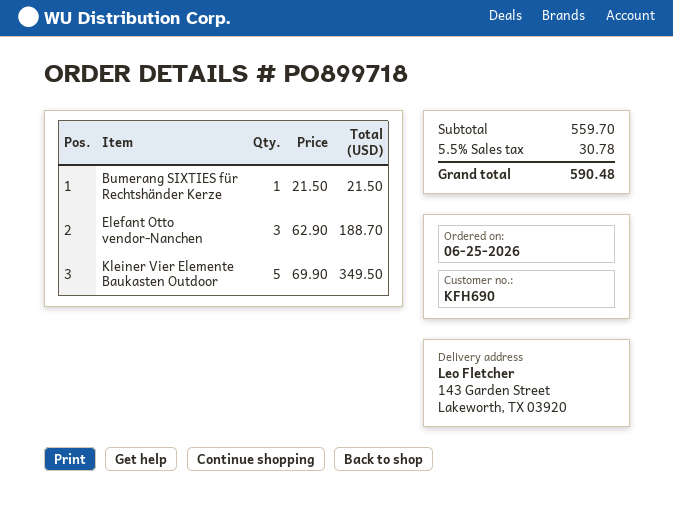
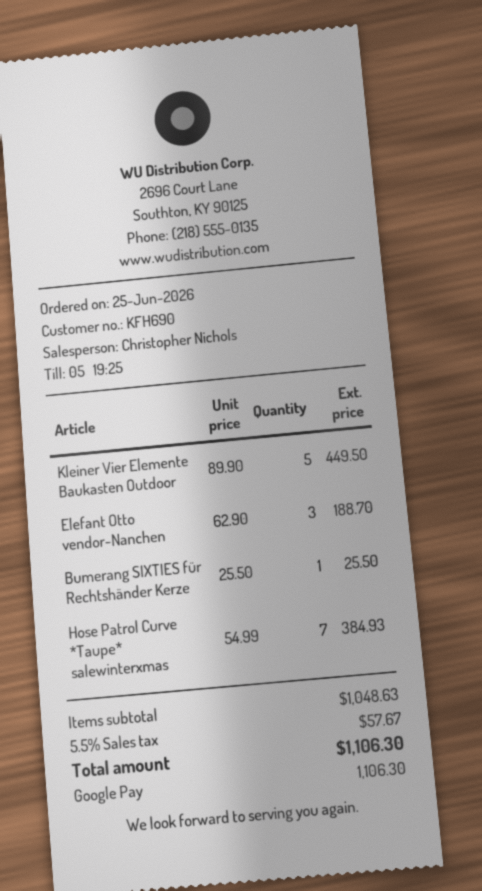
Bumerang SIXTIES für Rechtshänder Kerze: 1 x 21.50 = 21.50 -> 1 x 25.50 = 25.50
Kleiner Vier Elemente Baukasten Outdoor: 5 x 69.90 = 349.50 -> 5 x 89.90 = 449.50
Hose Patrol Curve *Taupe* salewinterxmas: none -> 7 x 54.99 = 384.93
subtotal: 559.70 -> 1048.63
tax: 5.5% = 30.78 -> 5.5% = 57.67
total: 590.48 -> 1106.30

